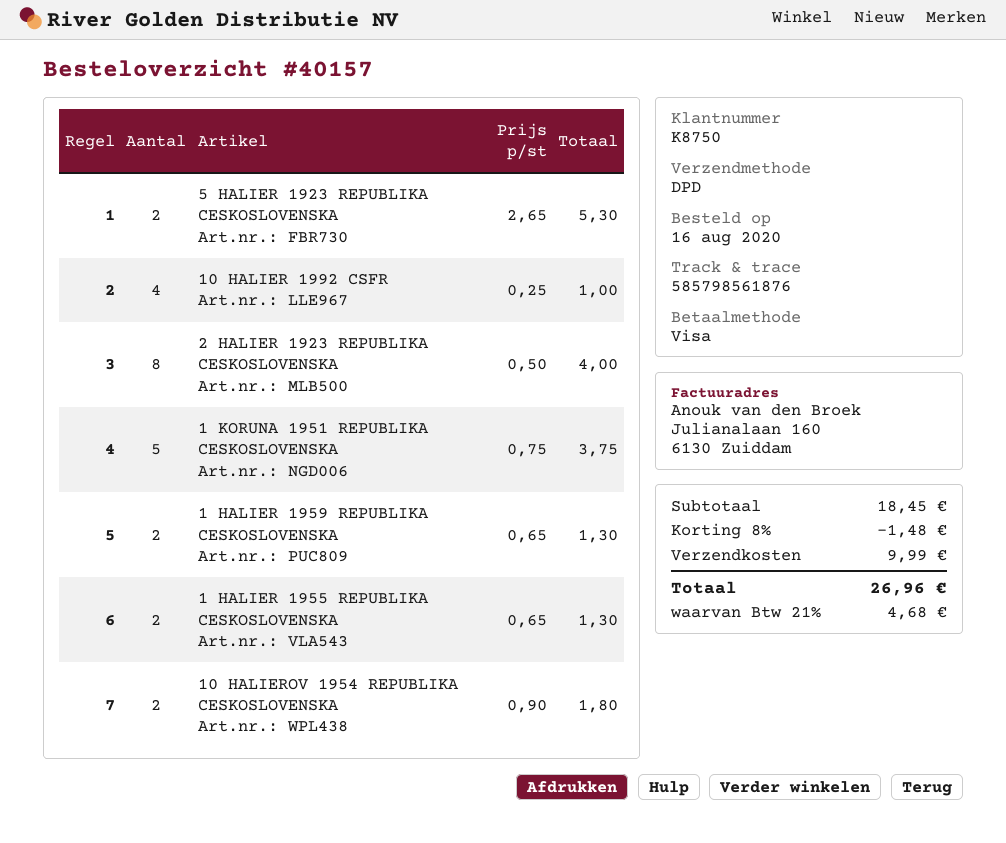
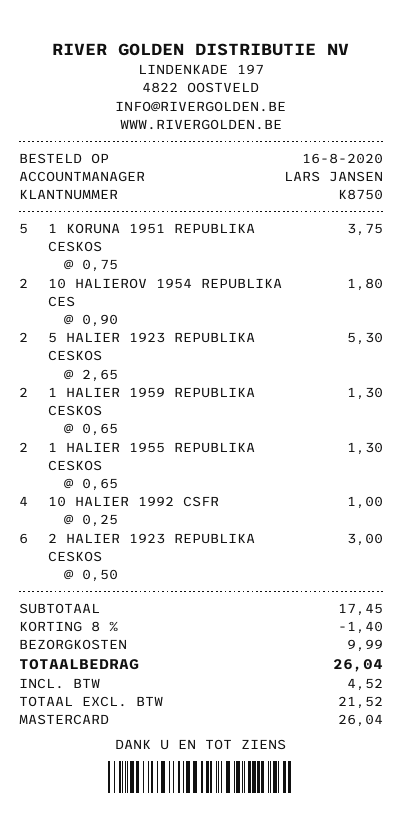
payment method: Visa -> Mastercard
2 HALIER 1923 REPUBLIKA CESKOSLOVENSKA: 8 x 0.50 = 4.00 -> 6 x 0.50 = 3.00
subtotal: 18.45 -> 17.45
discount: 8% = 1.48 -> 8% = 1.40
tax: 4.68 -> 4.52
total: 26.96 -> 26.04

